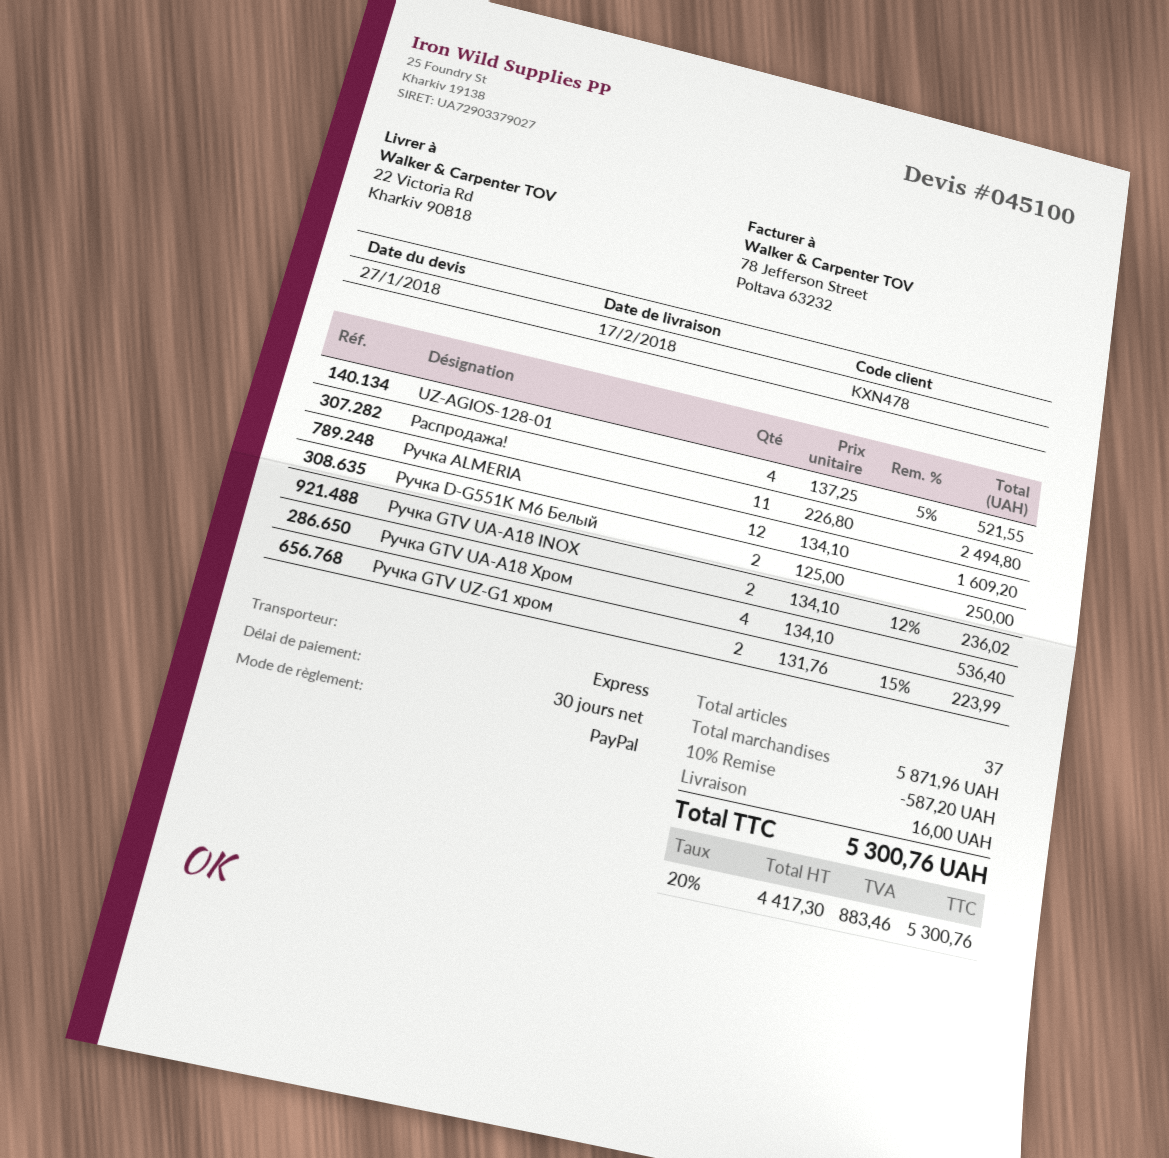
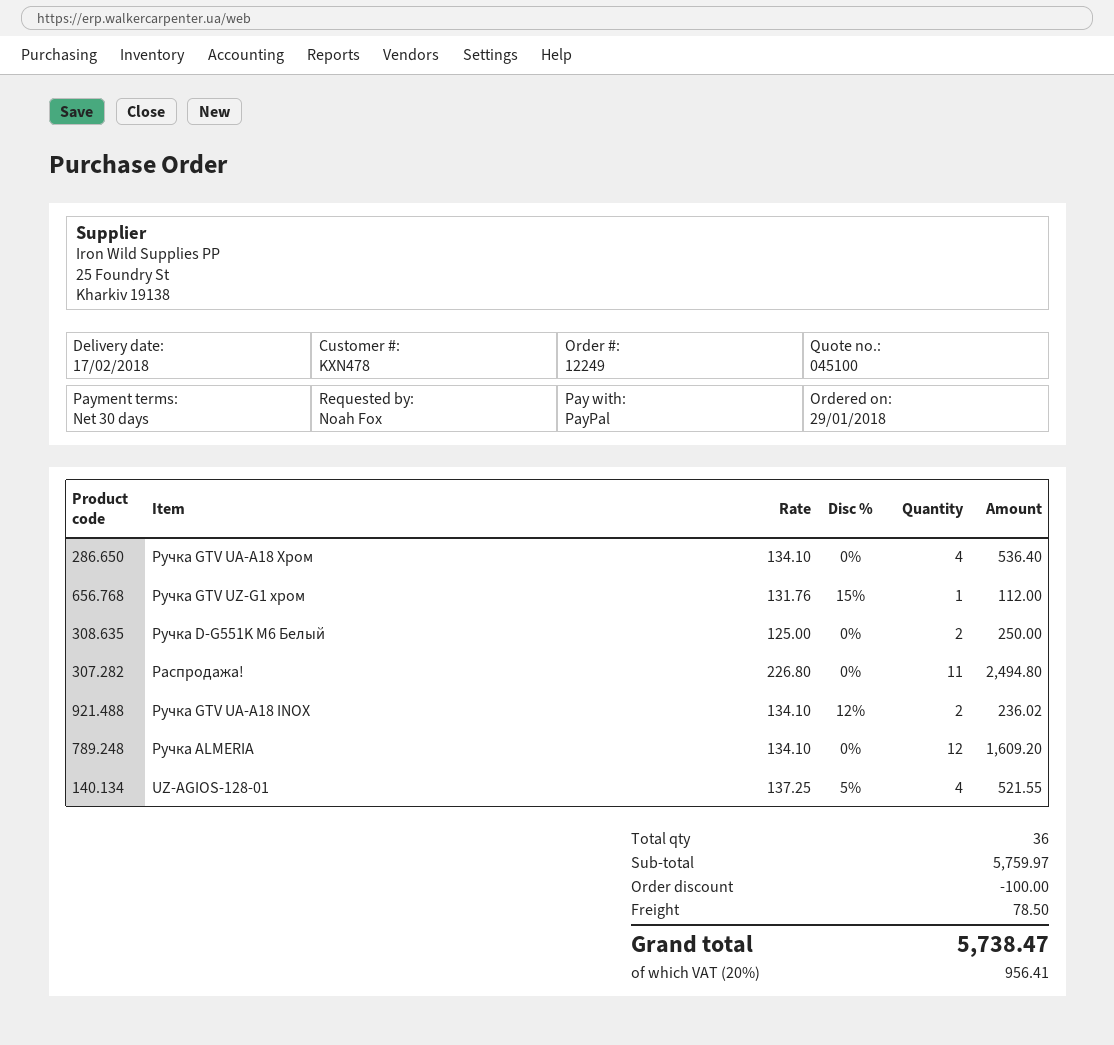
Ручка GTV UZ-G1 хром: 2 x 131.76 - 15% = 223.99 -> 1 x 131.76 - 15% = 112.00
total quantity: 37 -> 36
subtotal: 5871.96 -> 5759.97
discount: 587.20 -> 100.00
shipping: 16.00 -> 78.50
tax: 20% = 883.46 -> 20% = 956.41
total: 5300.76 -> 5738.47

